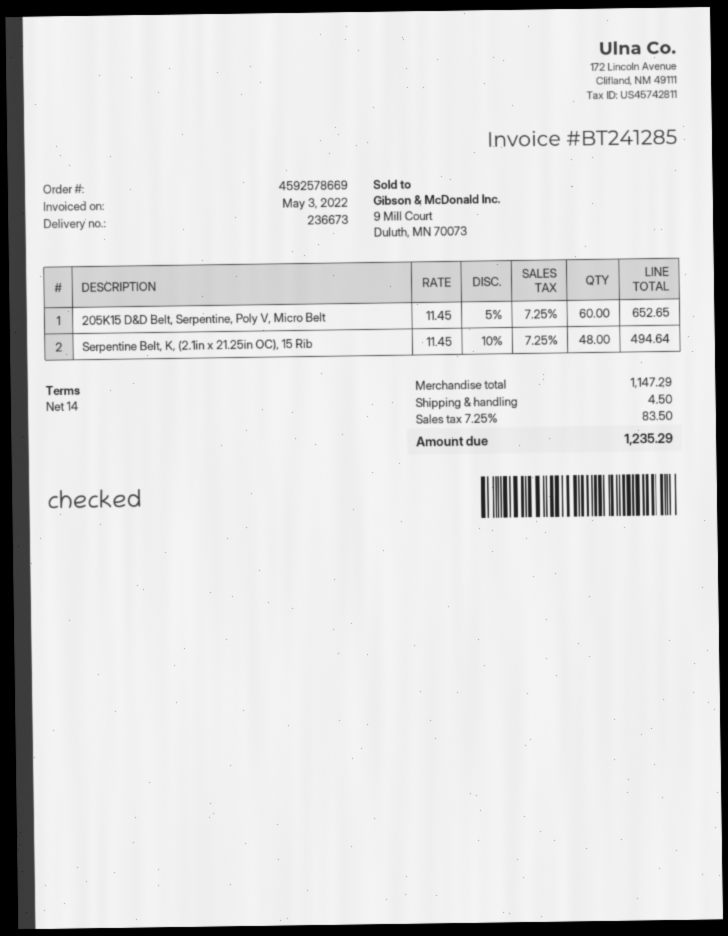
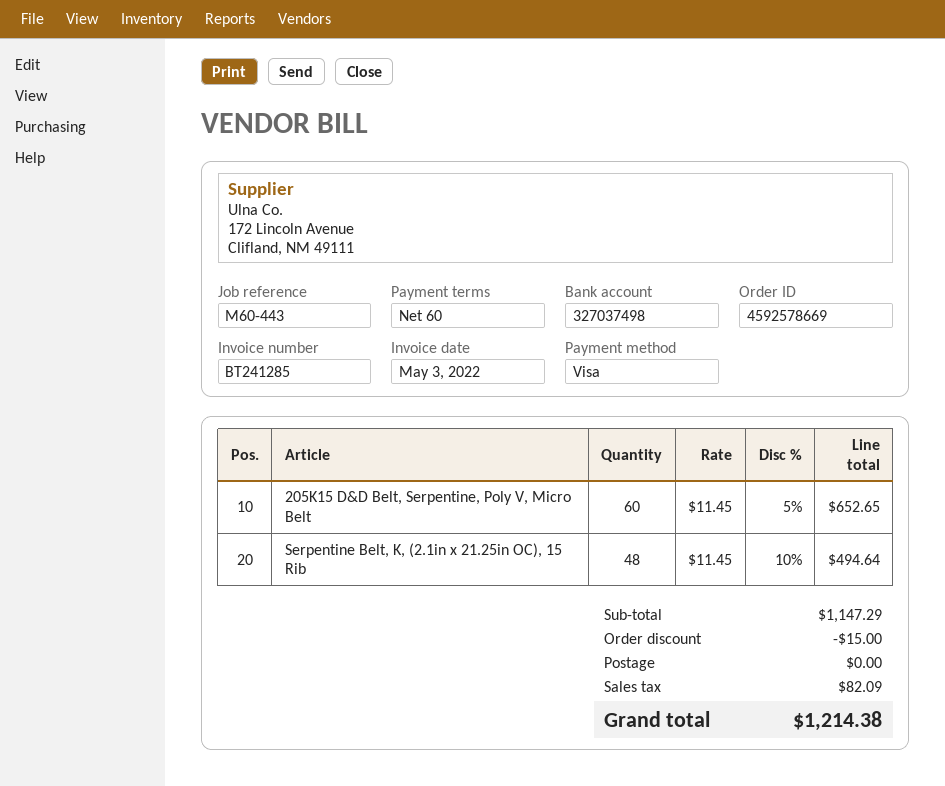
payment terms: 14 days -> 60 days
discount: none -> 15.00
shipping: 4.50 -> 0.00
tax: 83.50 -> 82.09
total: 1235.29 -> 1214.38

